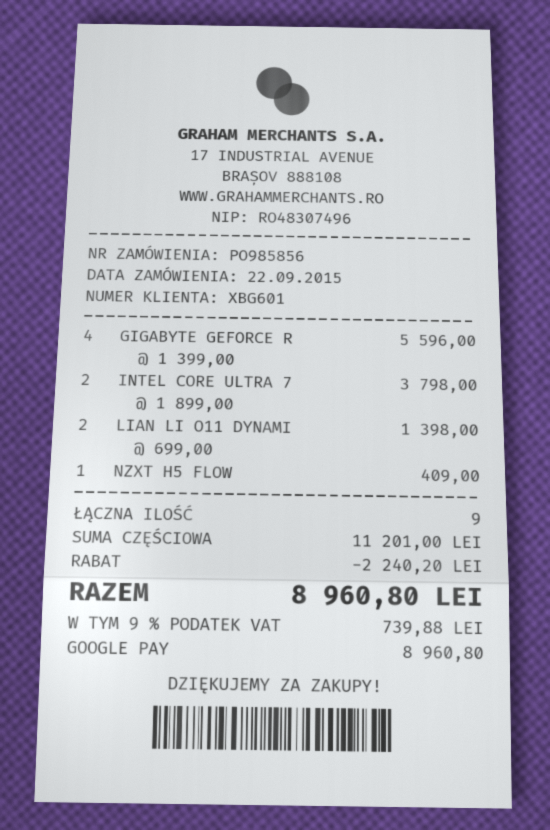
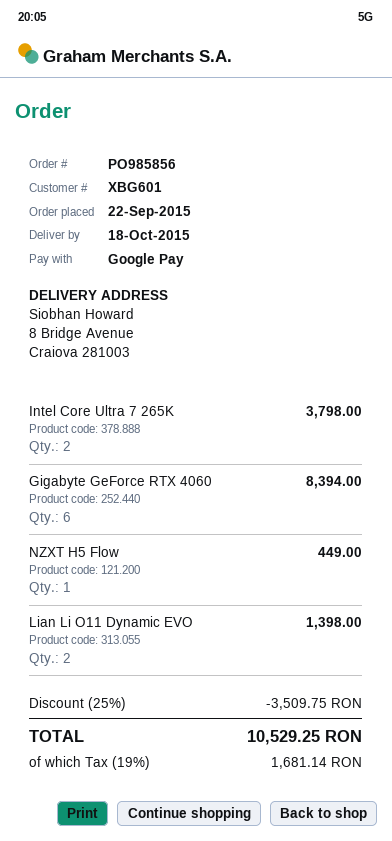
GIGABYTE GEFORCE R: 4 for 5596.00 -> 6 for 8394.00
NZXT H5 FLOW: 1 for 409.00 -> 1 for 449.00
discount: 2240.20 -> 3509.75
tax: 9% = 739.88 -> 19% = 1681.14
total: 8960.80 -> 10529.25

